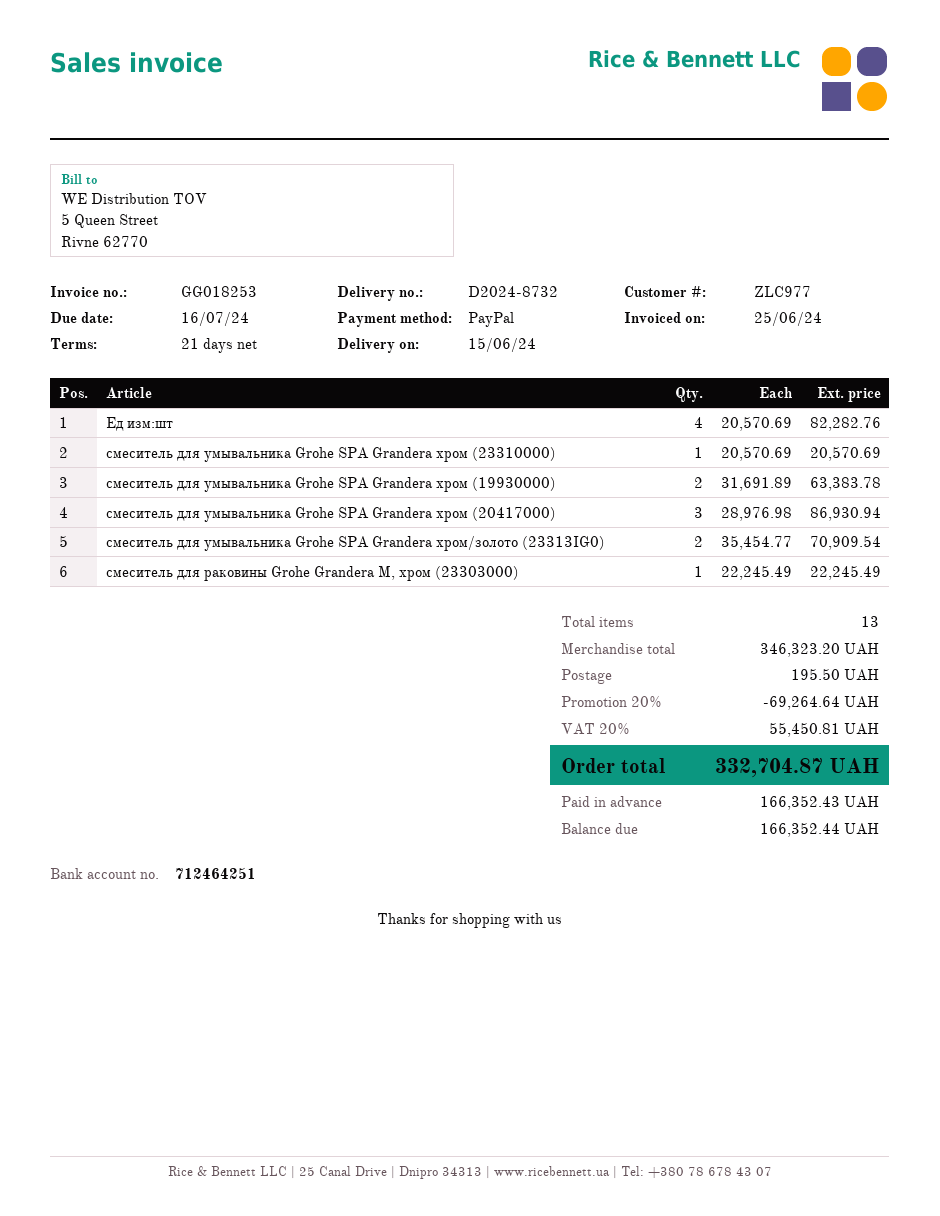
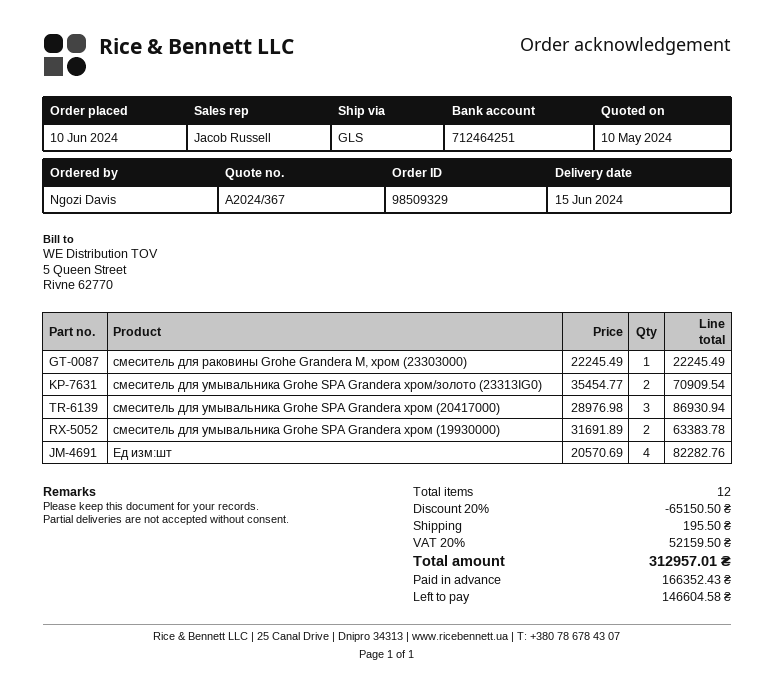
смеситель для умывальника Grohe SPA Grandera хром (23310000): 1 x 20570.69 = 20570.69 -> none
total quantity: 13 -> 12
discount: 20% = 69264.64 -> 20% = 65150.50
tax: 20% = 55450.81 -> 20% = 52159.50
total: 332704.87 -> 312957.01
balance: 166352.44 -> 146604.58

